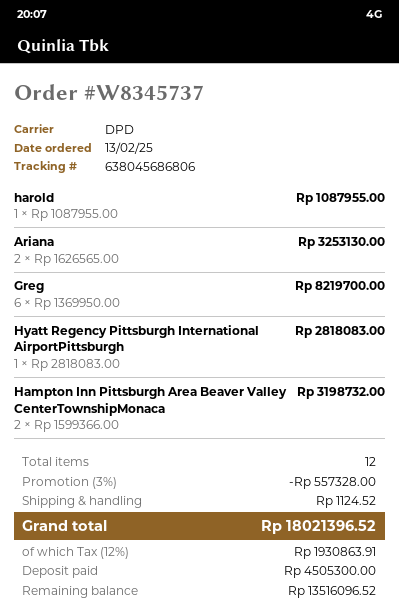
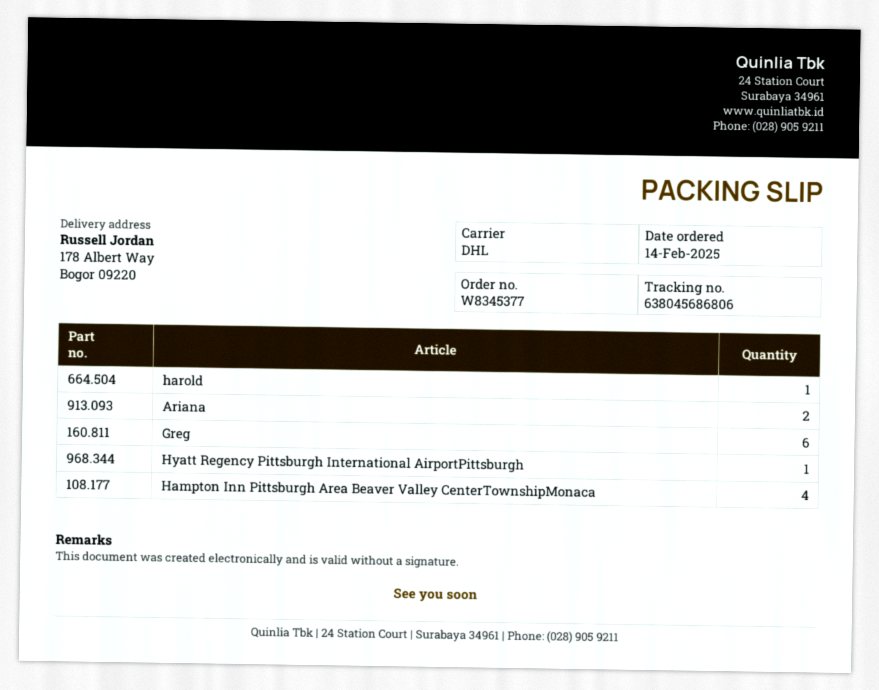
order number: W8345737 -> W8345377
order date: 2025-02-13 -> 2025-02-14
shipping method: DPD -> DHL
Hampton Inn Pittsburgh Area Beaver Valley CenterTownshipMonaca: 2 -> 4

